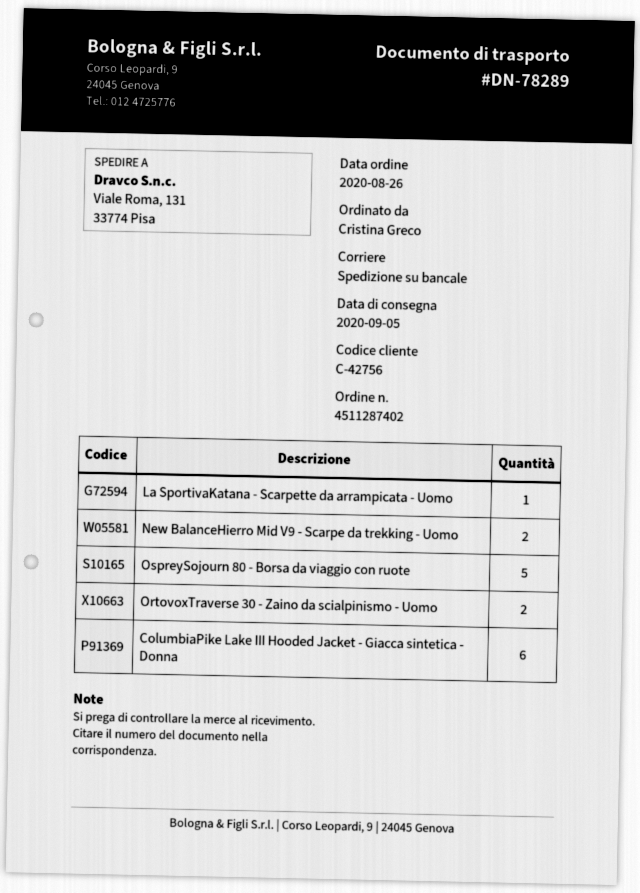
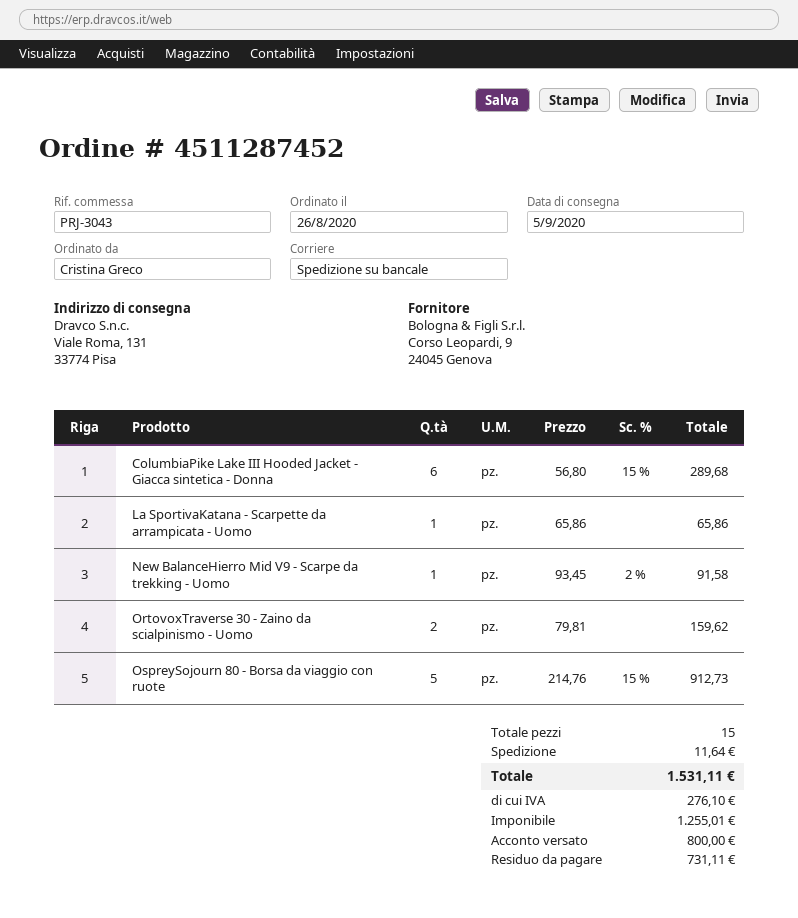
order number: 4511287402 -> 4511287452
New BalanceHierro Mid V9 - Scarpe da trekking - Uomo: 2 -> 1

